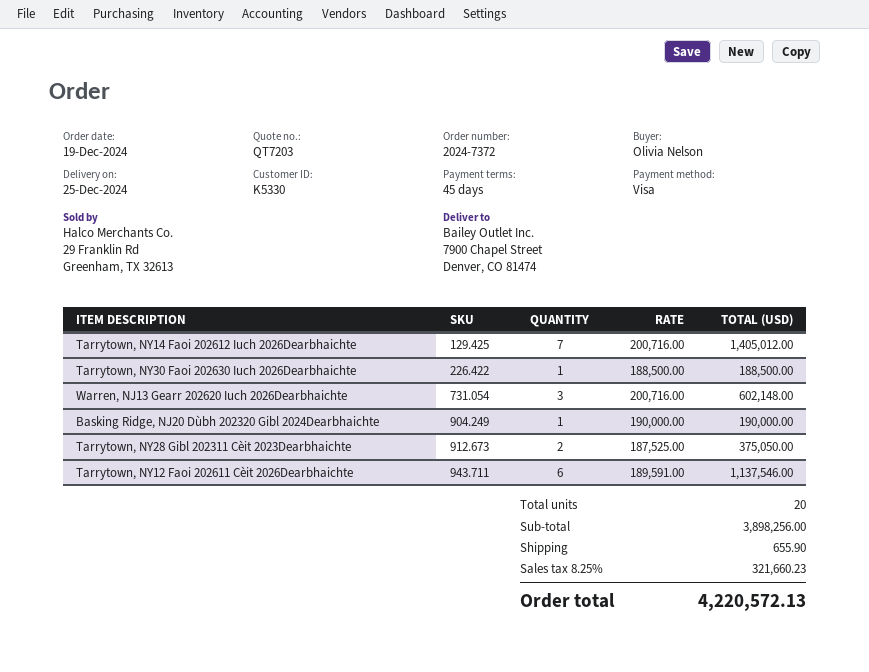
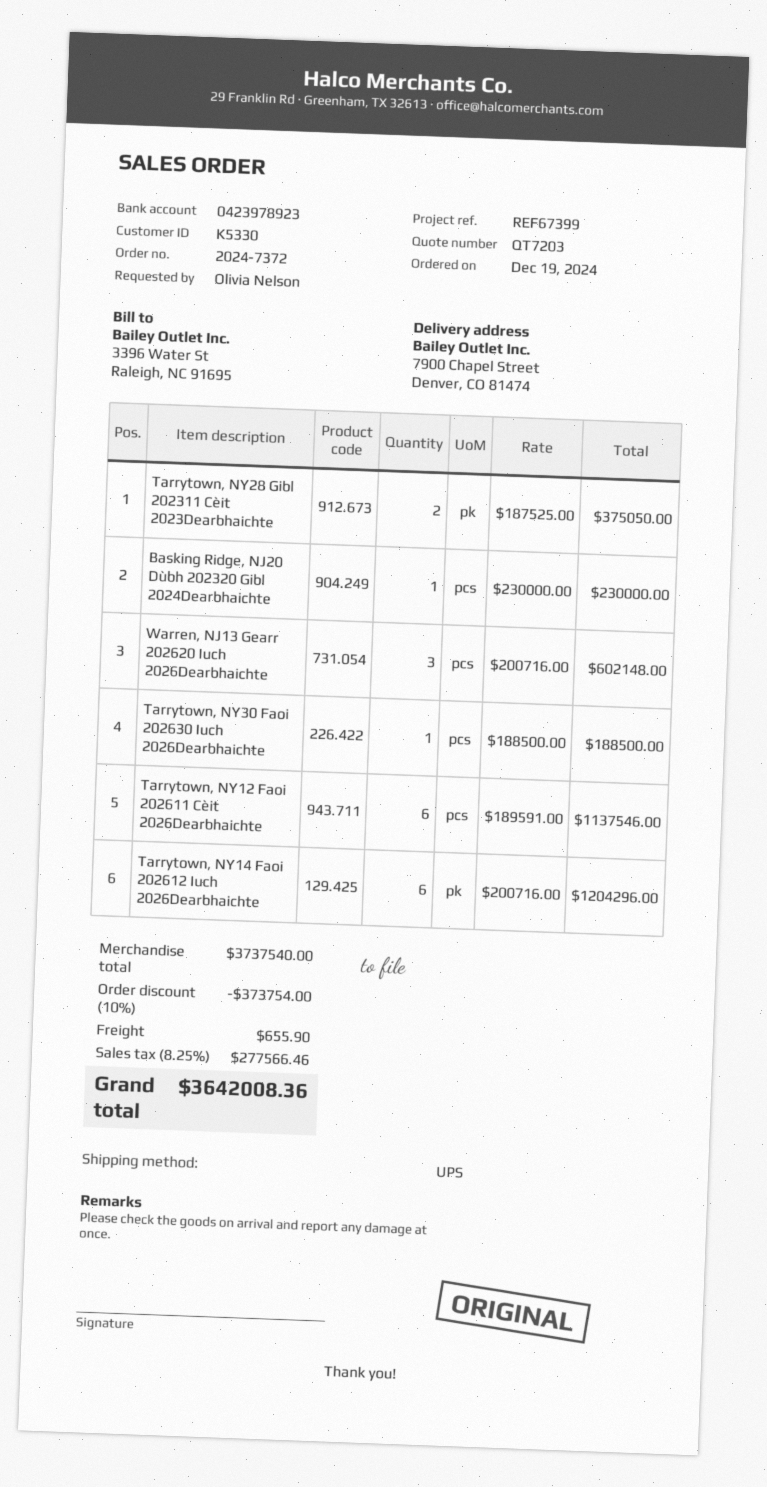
Tarrytown, NY14 Faoi 202612 Iuch 2026Dearbhaichte: 7 x 200716.00 = 1405012.00 -> 6 x 200716.00 = 1204296.00
Basking Ridge, NJ20 Dùbh 202320 Gibl 2024Dearbhaichte: 1 x 190000.00 = 190000.00 -> 1 x 230000.00 = 230000.00
subtotal: 3898256.00 -> 3737540.00
discount: none -> 10% = 373754.00
tax: 8.25% = 321660.23 -> 8.25% = 277566.46
total: 4220572.13 -> 3642008.36

